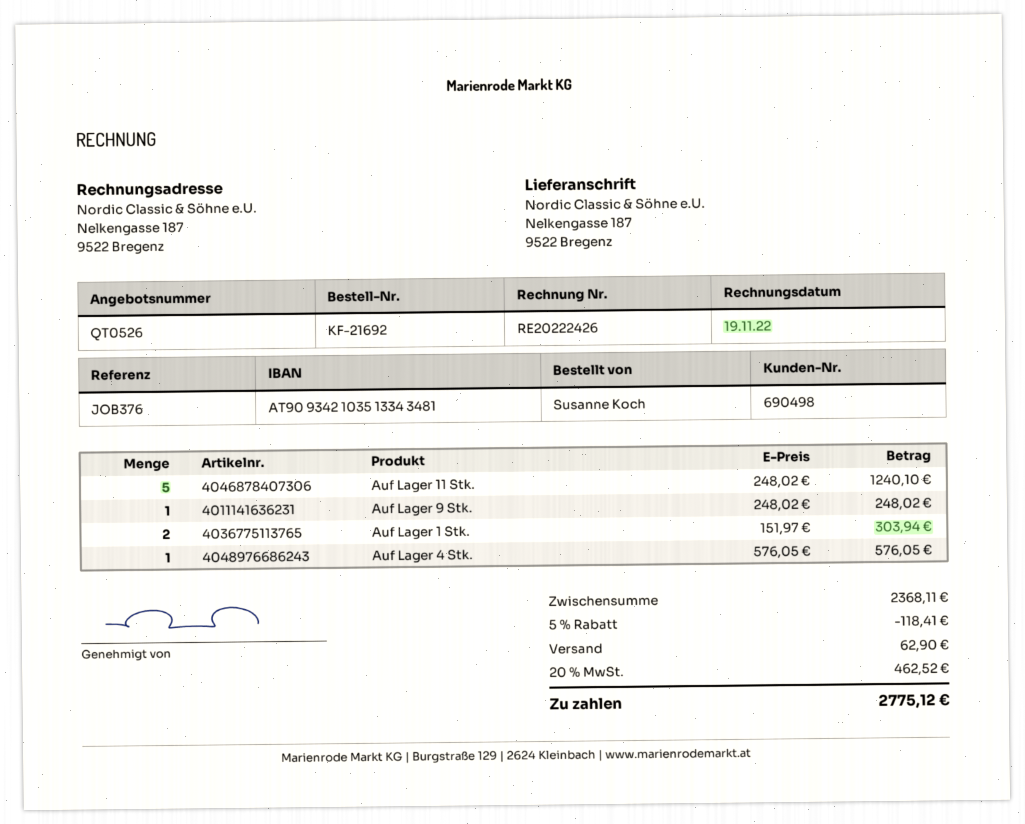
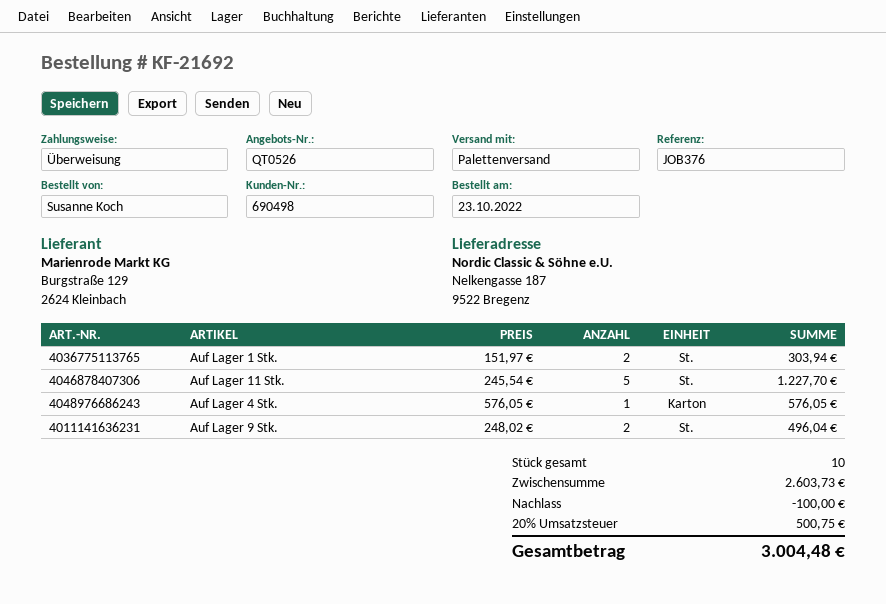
Auf Lager 11 Stk.: 5 x 248.02 = 1240.10 -> 5 x 245.54 = 1227.70
Auf Lager 9 Stk.: 1 x 248.02 = 248.02 -> 2 x 248.02 = 496.04
subtotal: 2368.11 -> 2603.73
discount: 118.41 -> 100.00
shipping: 62.90 -> none
tax: 20% = 462.52 -> 20% = 500.75
total: 2775.12 -> 3004.48

